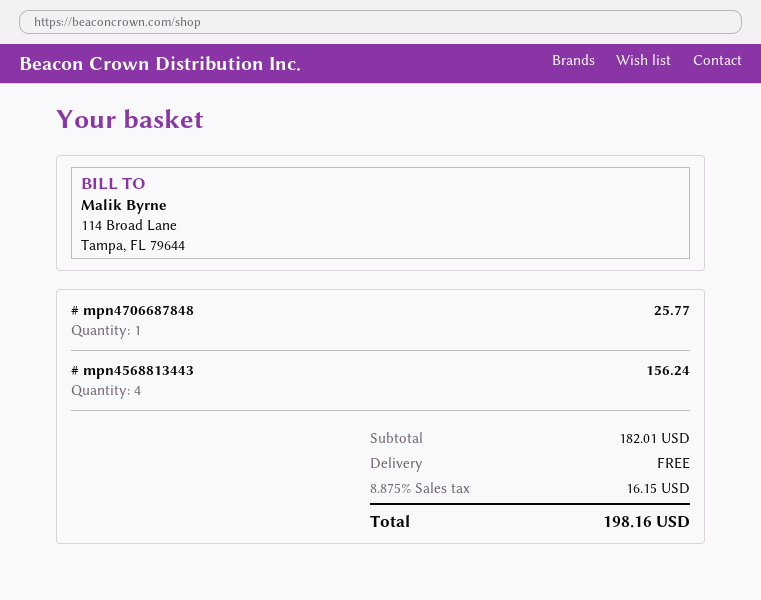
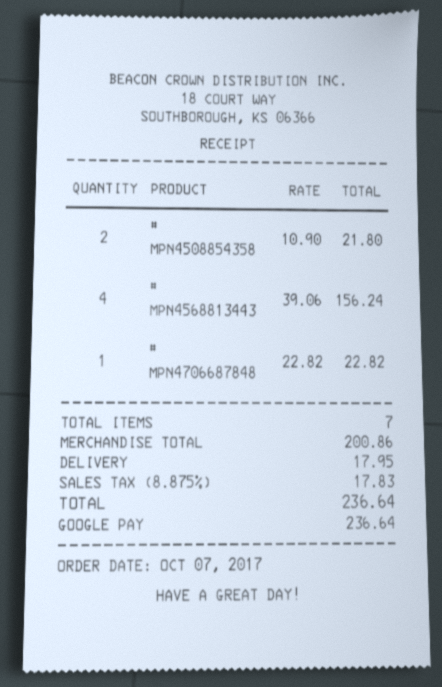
# mpn4706687848: 1 for 25.77 -> 1 for 22.82
# MPN4508854358: none -> 2 for 21.80
subtotal: 182.01 -> 200.86
shipping: 0.00 -> 17.95
tax: 8.875% = 16.15 -> 8.875% = 17.83
total: 198.16 -> 236.64

